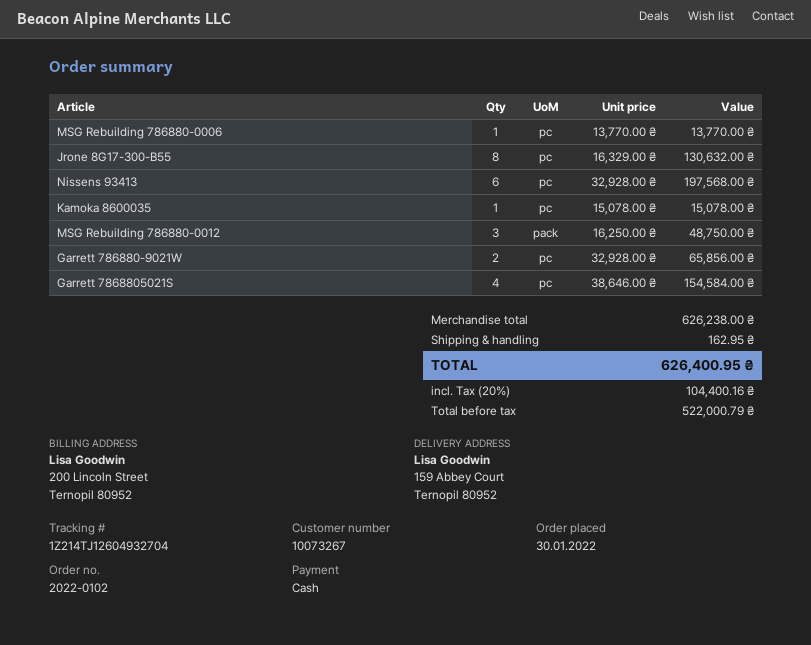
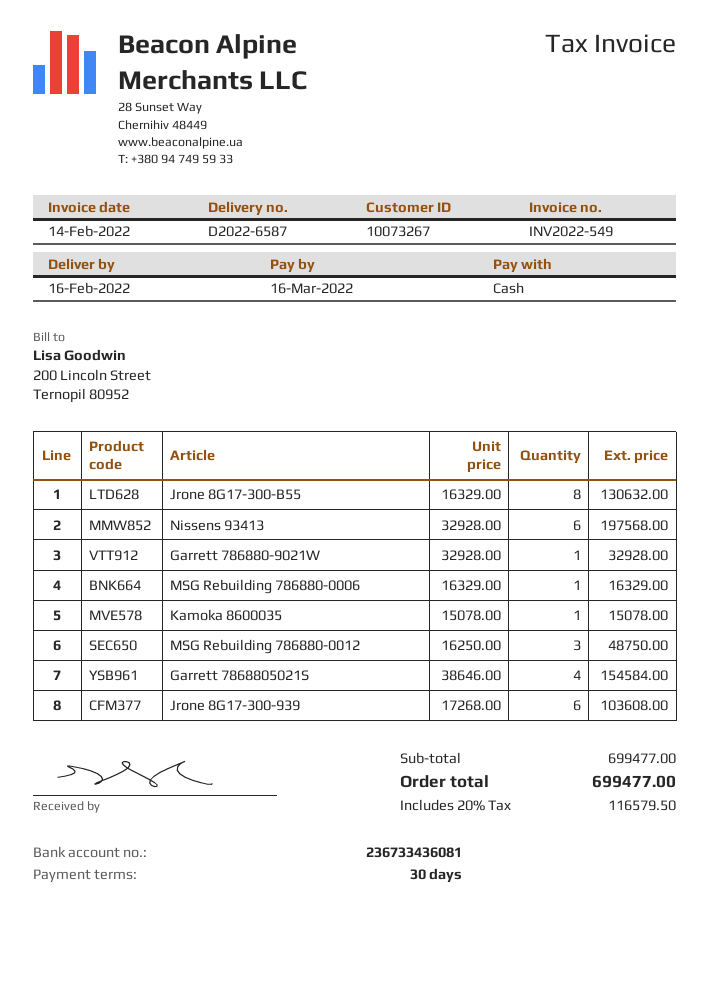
MSG Rebuilding 786880-0006: 1 x 13770.00 = 13770.00 -> 1 x 16329.00 = 16329.00
Garrett 786880-9021W: 2 x 32928.00 = 65856.00 -> 1 x 32928.00 = 32928.00
Jrone 8G17-300-939: none -> 6 x 17268.00 = 103608.00
subtotal: 626238.00 -> 699477.00
shipping: 162.95 -> none
tax: 20% = 104400.16 -> 20% = 116579.50
total: 626400.95 -> 699477.00

